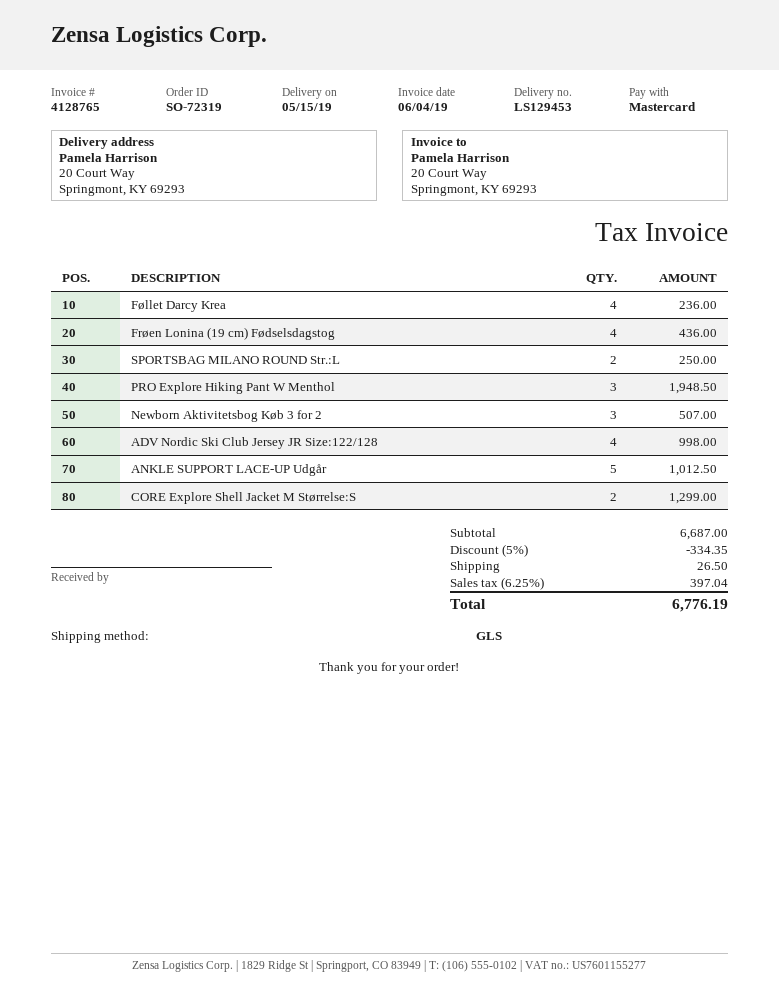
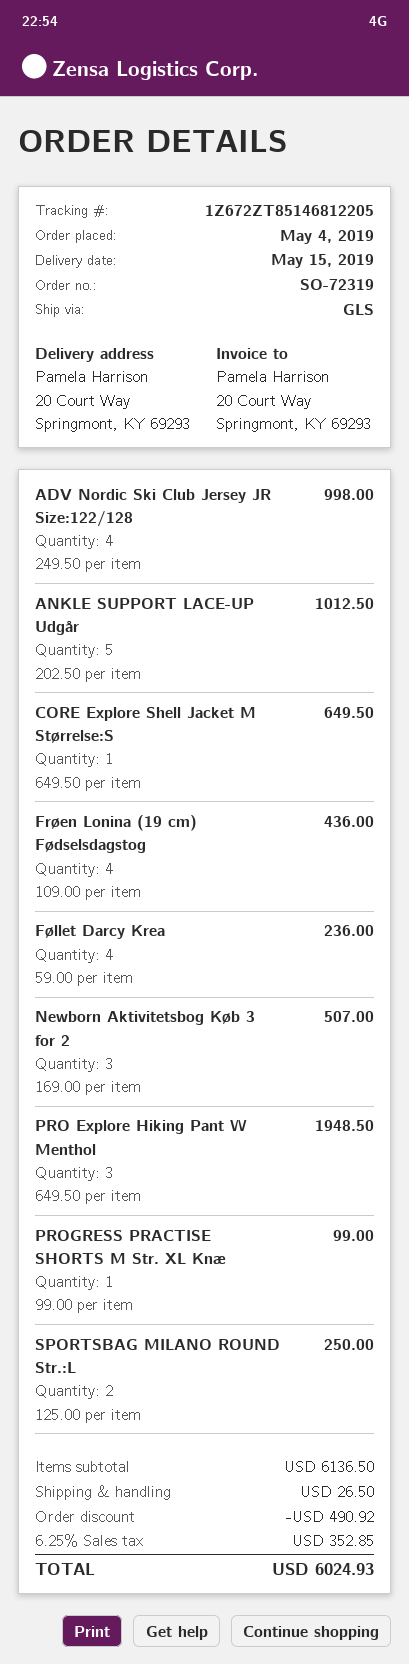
CORE Explore Shell Jacket M Størrelse:S: 2 for 1299.00 -> 1 for 649.50
PROGRESS PRACTISE SHORTS M Str. XL Knæ: none -> 1 for 99.00
subtotal: 6687.00 -> 6136.50
discount: 334.35 -> 490.92
tax: 6.25% = 397.04 -> 6.25% = 352.85
total: 6776.19 -> 6024.93

